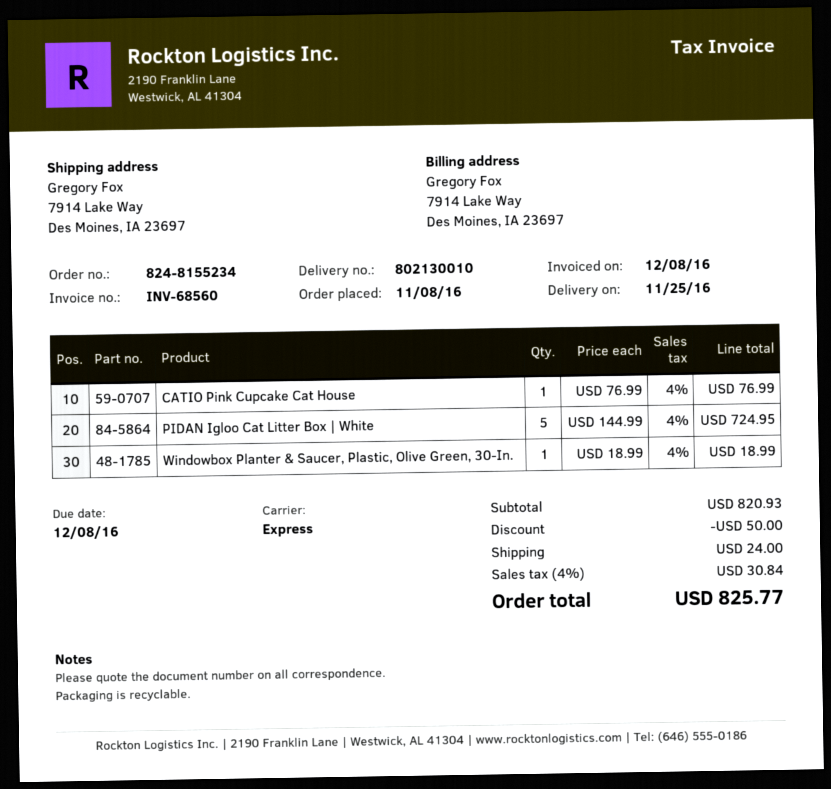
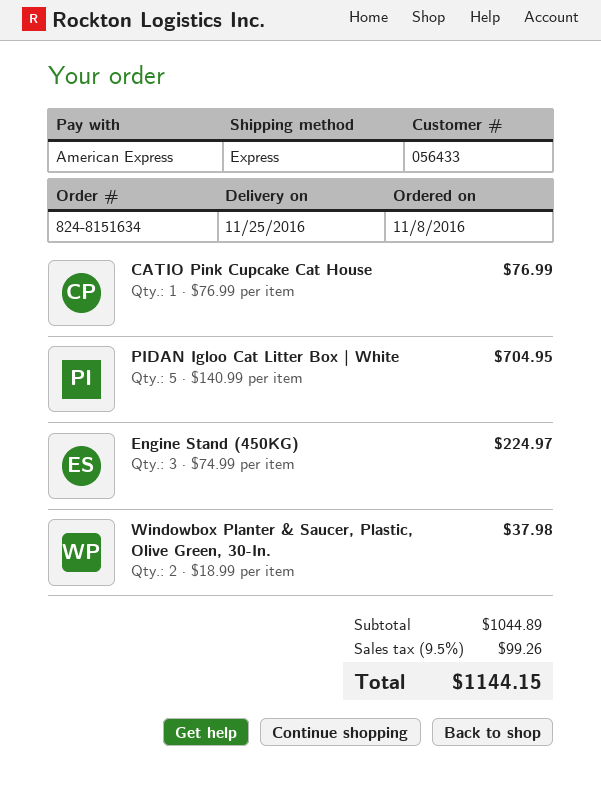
order number: 824-8155234 -> 824-8151634
PIDAN Igloo Cat Litter Box | White: 5 x 144.99 = 724.95 -> 5 x 140.99 = 704.95
Windowbox Planter & Saucer, Plastic, Olive Green, 30-In.: 1 x 18.99 = 18.99 -> 2 x 18.99 = 37.98
Engine Stand (450KG): none -> 3 x 74.99 = 224.97
subtotal: 820.93 -> 1044.89
discount: 50.00 -> none
shipping: 24.00 -> none
tax: 4% = 30.84 -> 9.5% = 99.26
total: 825.77 -> 1144.15

